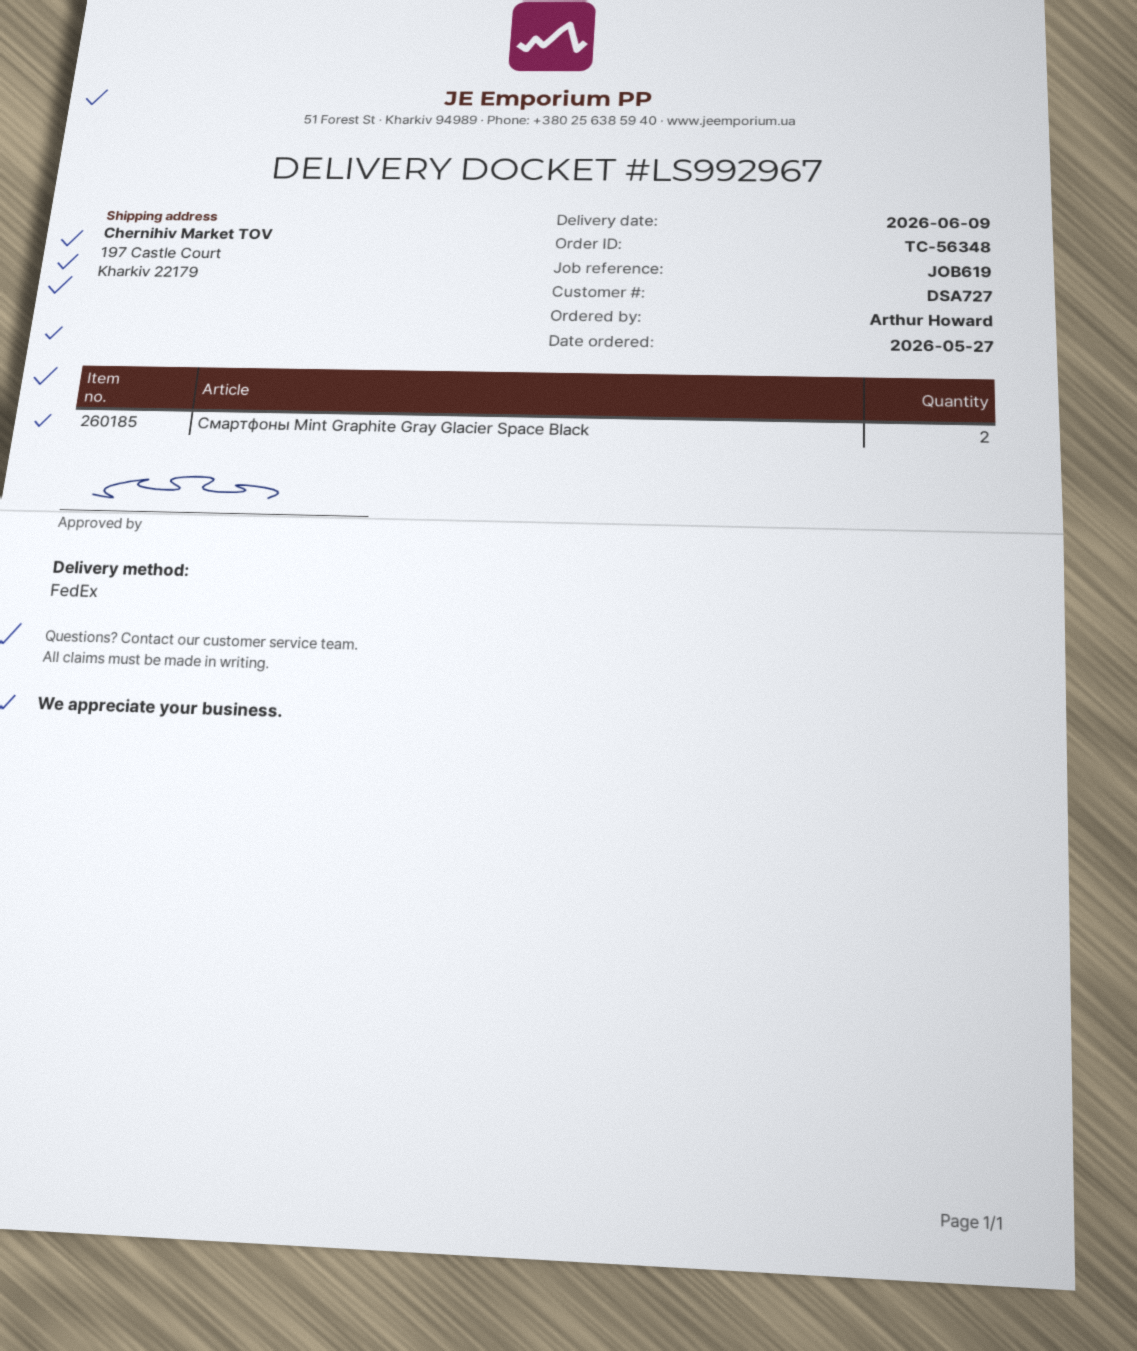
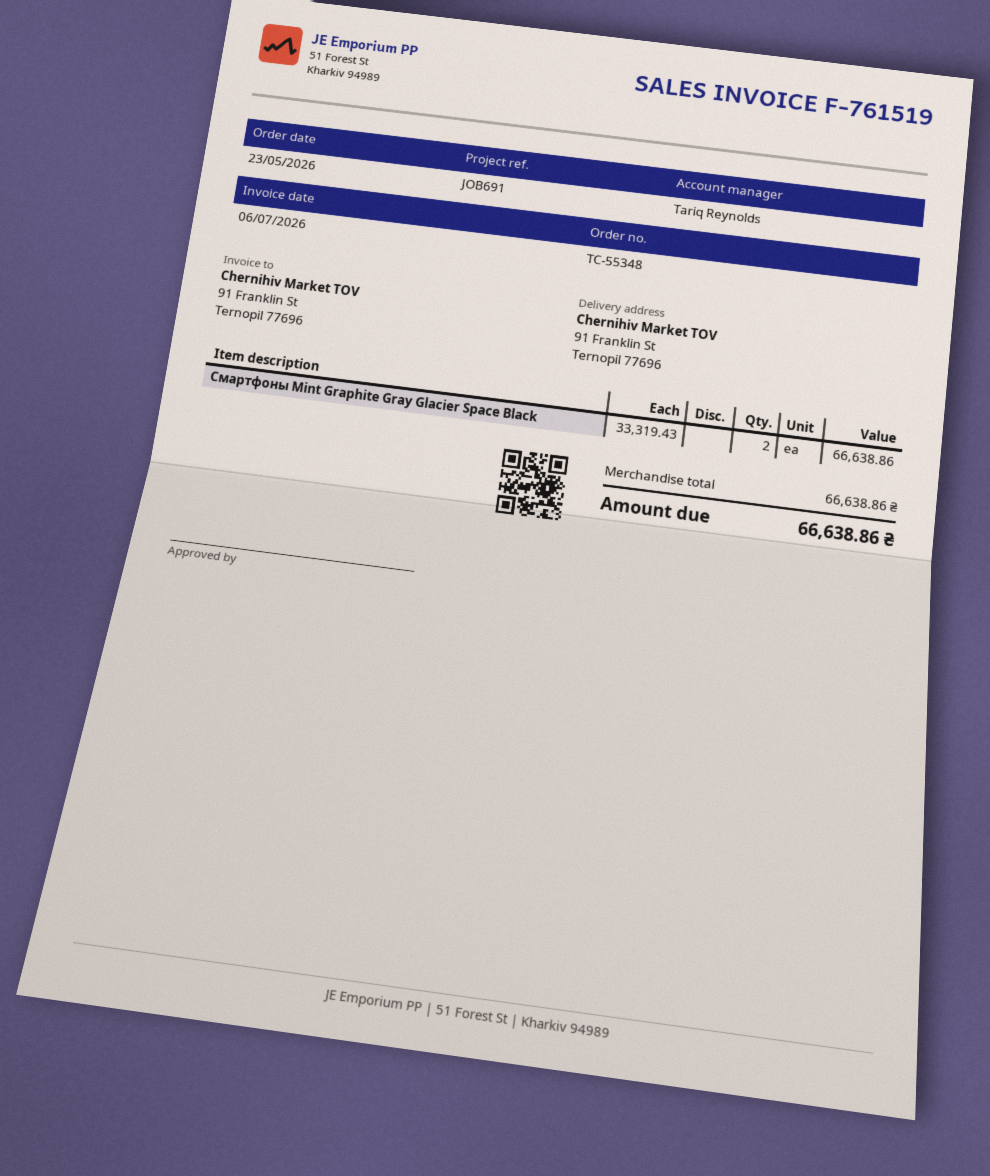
order number: TC-56348 -> TC-55348
order date: 2026-05-27 -> 2026-05-23
reference: JOB619 -> JOB691
ship to: 197 Castle Court, Kharkiv 22179 -> 91 Franklin St, Ternopil 77696

